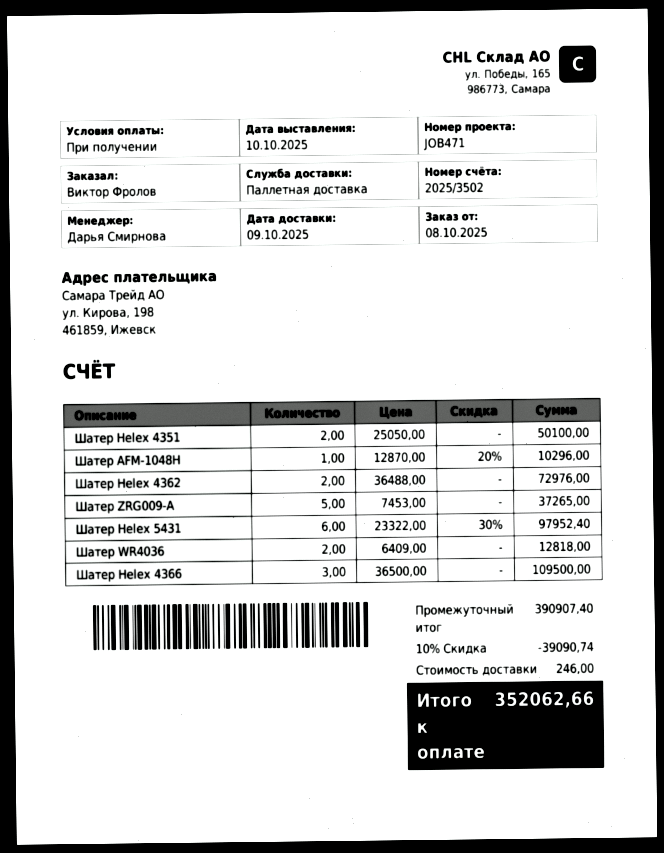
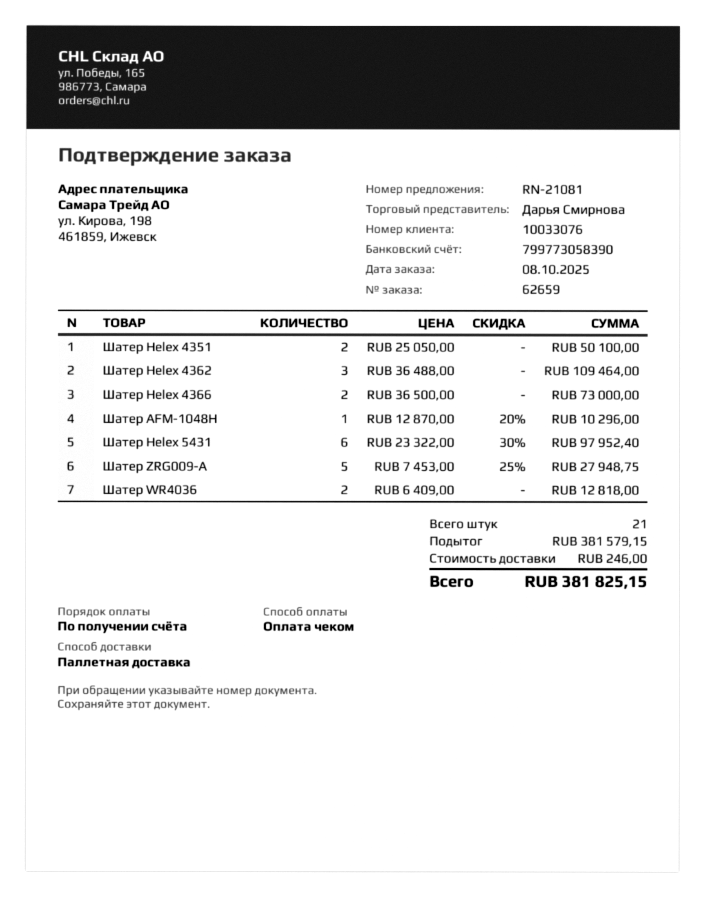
Шатер Helex 4362: 2 x 36488.00 = 72976.00 -> 3 x 36488.00 = 109464.00
Шатер ZRG009-A: 5 x 7453.00 = 37265.00 -> 5 x 7453.00 - 25% = 27948.75
Шатер Helex 4366: 3 x 36500.00 = 109500.00 -> 2 x 36500.00 = 73000.00
subtotal: 390907.40 -> 381579.15
discount: 10% = 39090.74 -> none
total: 352062.66 -> 381825.15

